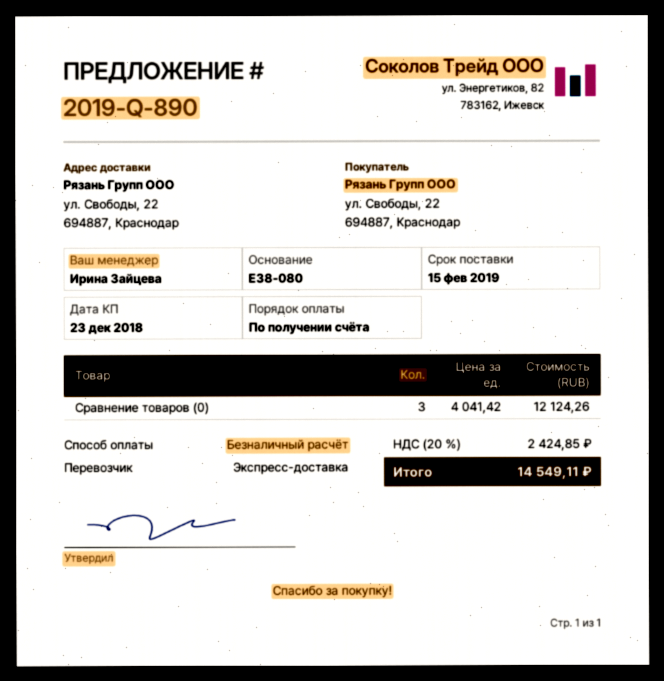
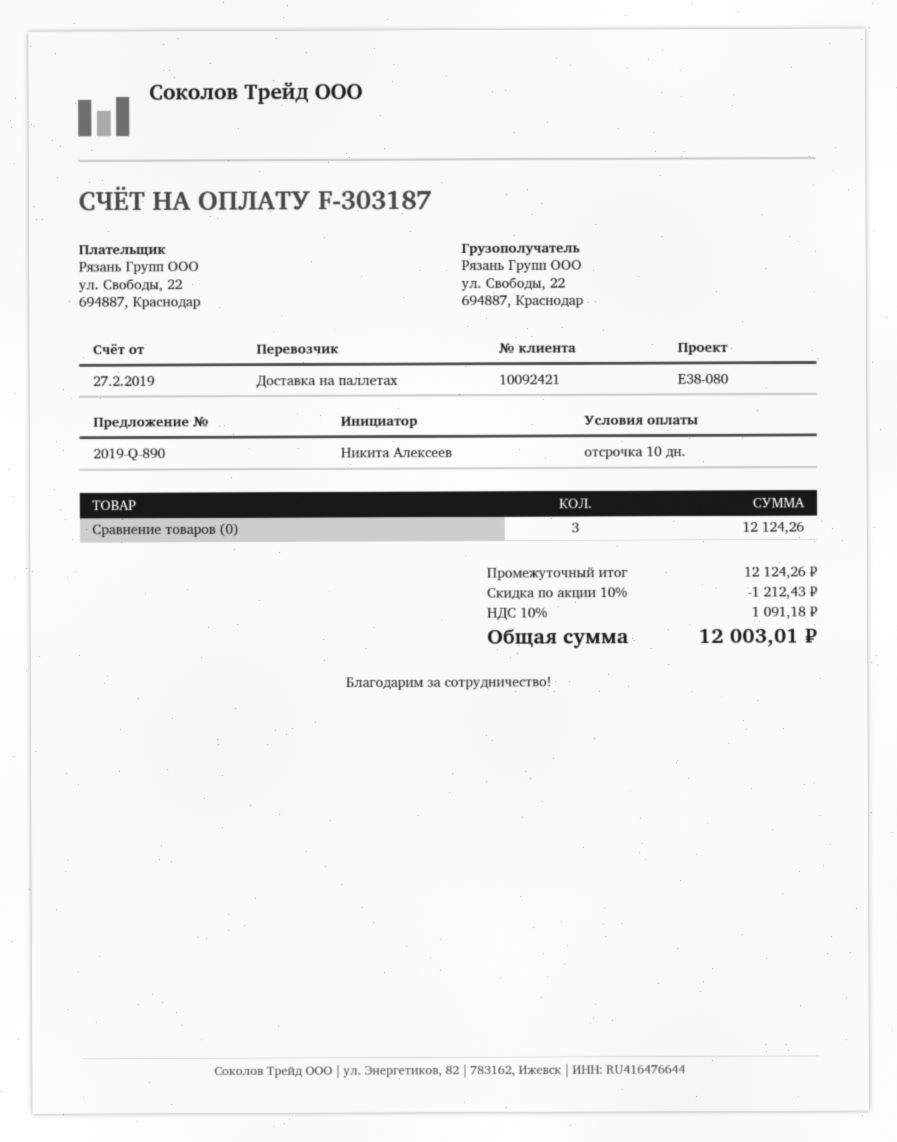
payment terms: on receipt -> 10 days
shipping method: express -> pallet freight
discount: none -> 10% = 1212.43
tax: 20% = 2424.85 -> 10% = 1091.18
total: 14549.11 -> 12003.01

